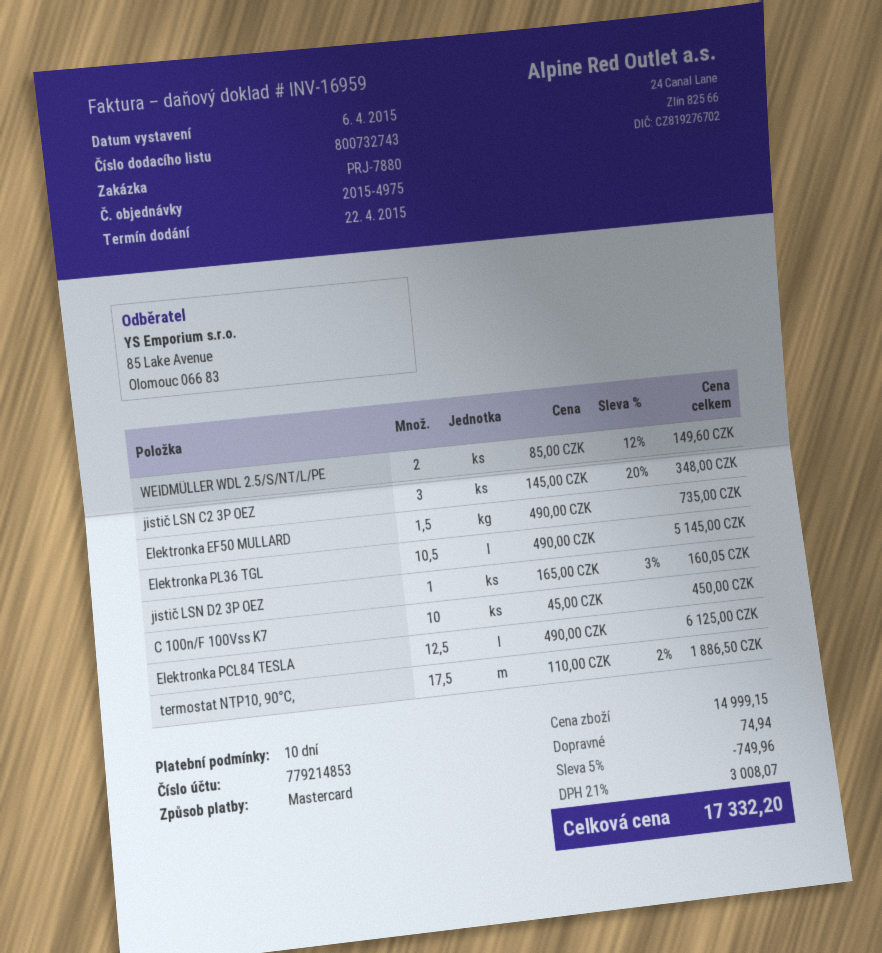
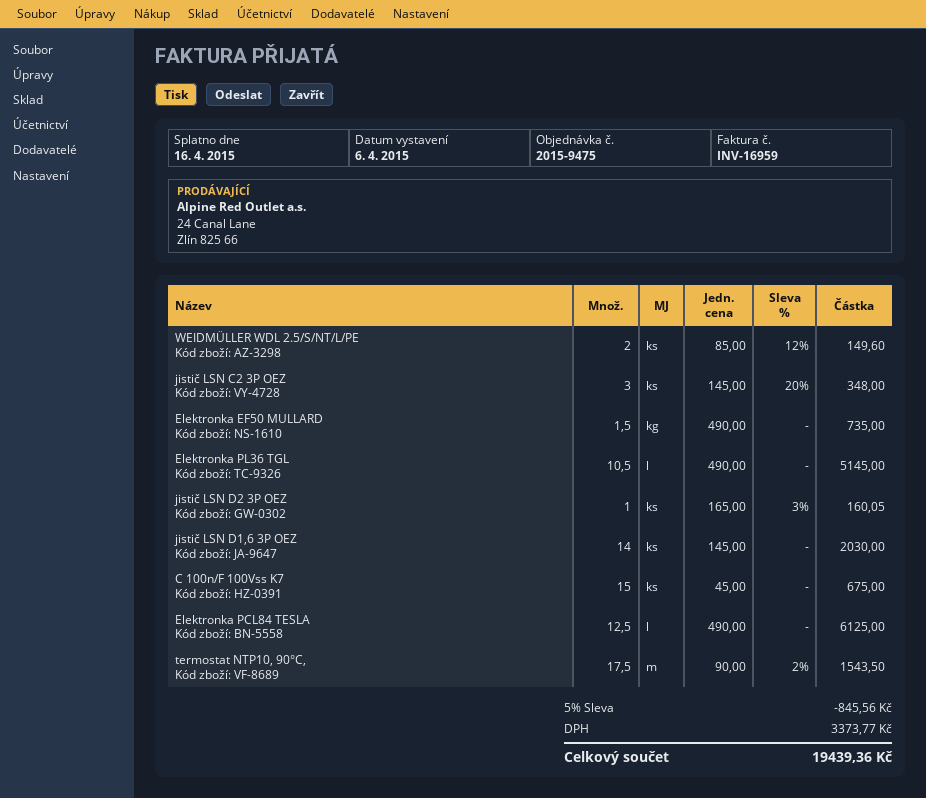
order number: 2015-4975 -> 2015-9475
C 100n/F 100Vss K7: 10 x 45.00 = 450.00 -> 15 x 45.00 = 675.00
termostat NTP10, 90°C,: 17.5 x 110.00 - 2% = 1886.50 -> 17.5 x 90.00 - 2% = 1543.50
jistič LSN D1,6 3P OEZ: none -> 14 x 145.00 = 2030.00
discount: 5% = 749.96 -> 5% = 845.56
shipping: 74.94 -> none
tax: 3008.07 -> 3373.77
total: 17332.20 -> 19439.36

